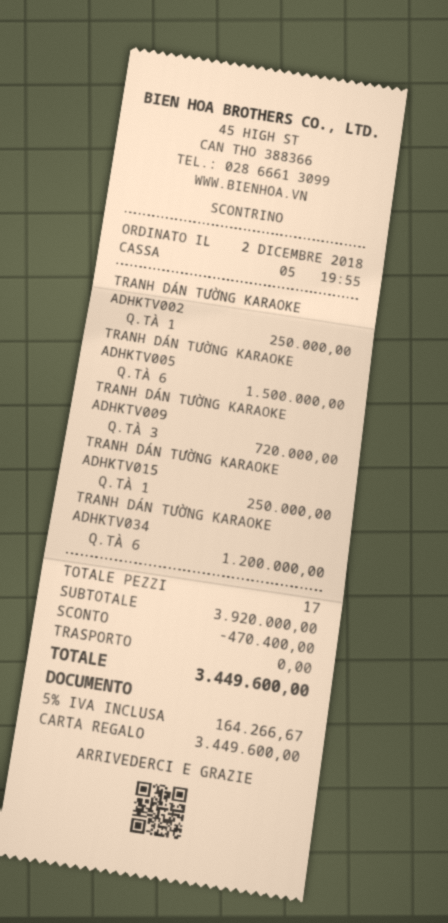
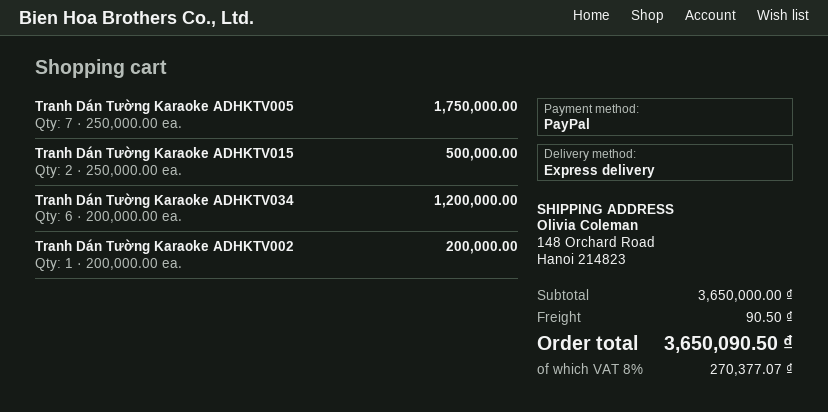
payment method: gift card -> PayPal
TRANH DÁN TƯỜNG KARAOKE ADHKTV002: 1 for 250000.00 -> 1 for 200000.00
TRANH DÁN TƯỜNG KARAOKE ADHKTV005: 6 for 1500000.00 -> 7 for 1750000.00
TRANH DÁN TƯỜNG KARAOKE ADHKTV009: 3 for 720000.00 -> none
TRANH DÁN TƯỜNG KARAOKE ADHKTV015: 1 for 250000.00 -> 2 for 500000.00
subtotal: 3920000.00 -> 3650000.00
discount: 470400.00 -> none
shipping: 0.00 -> 90.50
tax: 5% = 164266.67 -> 8% = 270377.07
total: 3449600.00 -> 3650090.50

